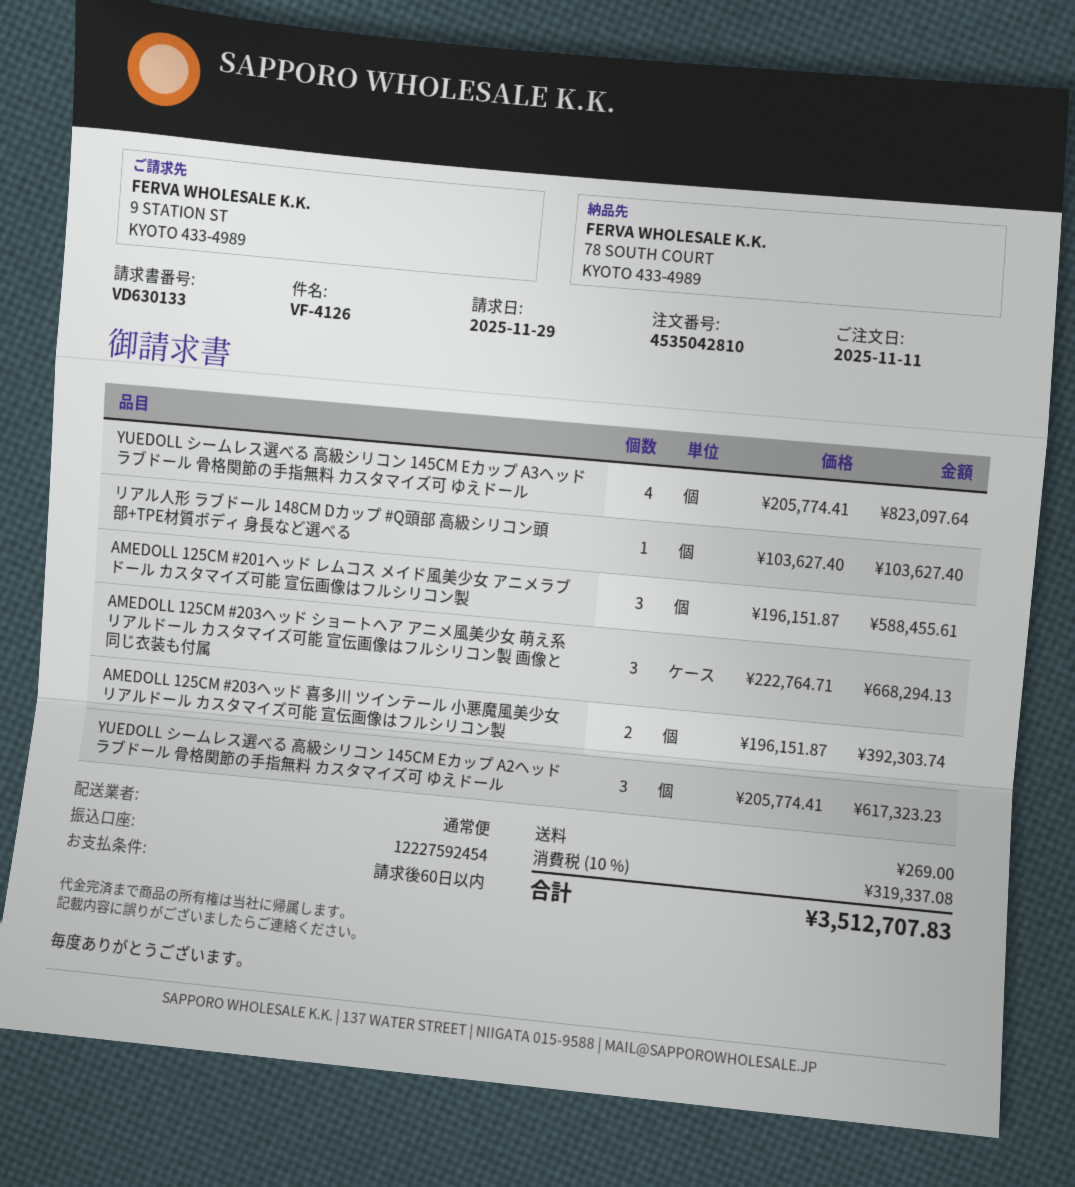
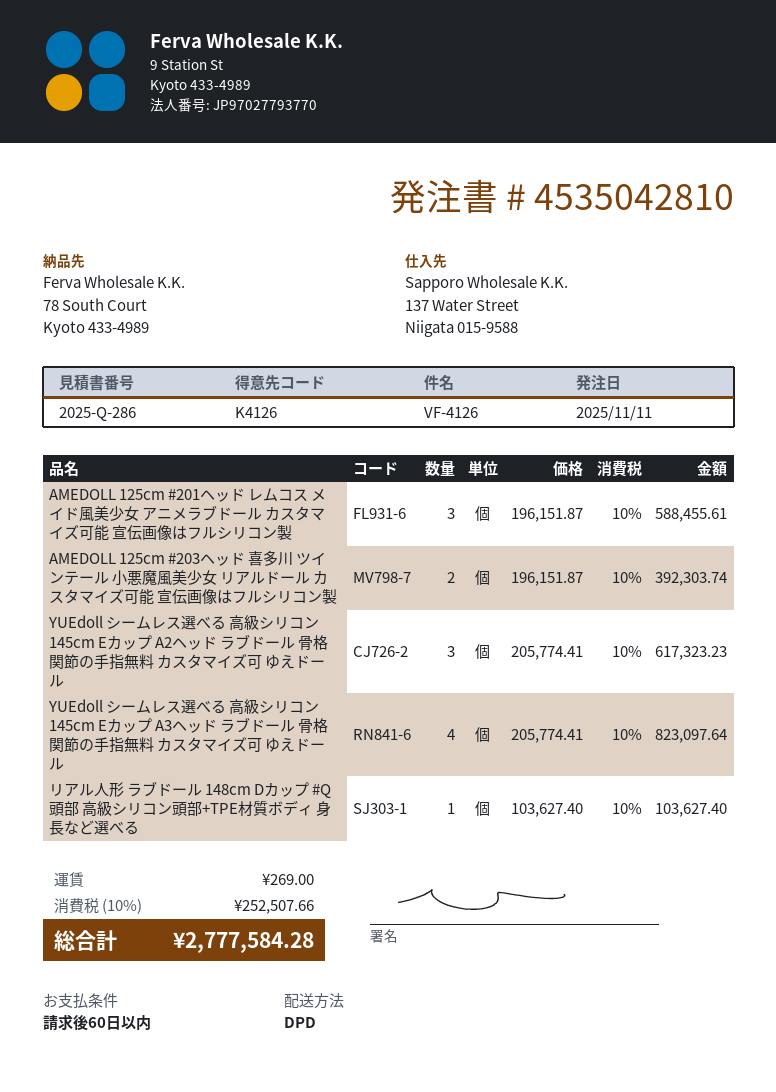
shipping method: standard -> DPD
AMEDOLL 125CM #203ヘッド ショートヘア アニメ風美少女 萌え系リアルドール カスタマイズ可能 宣伝画像はフルシリコン製 画像と同じ衣装も付属: 3 x 222764.71 = 668294.13 -> none
tax: 10% = 319337.08 -> 10% = 252507.66
total: 3512707.83 -> 2777584.28

